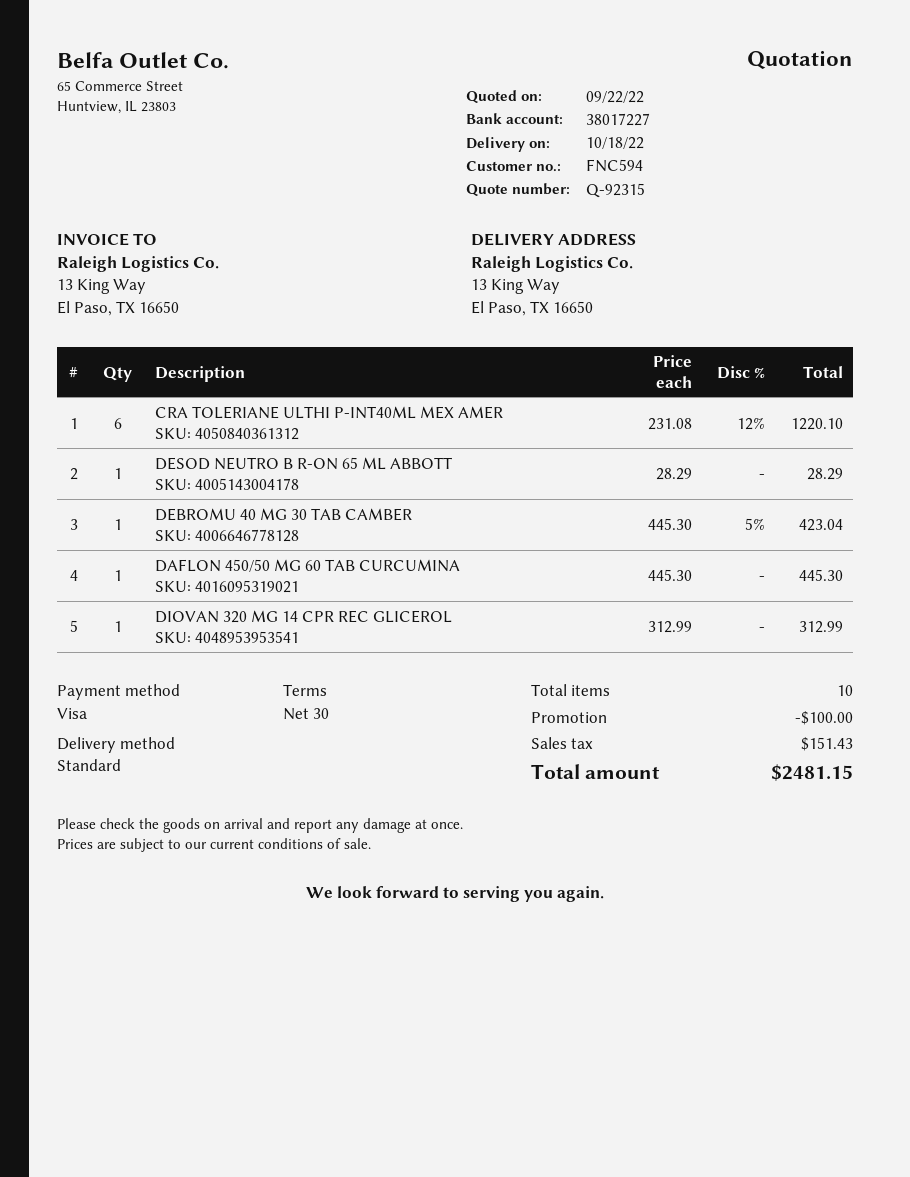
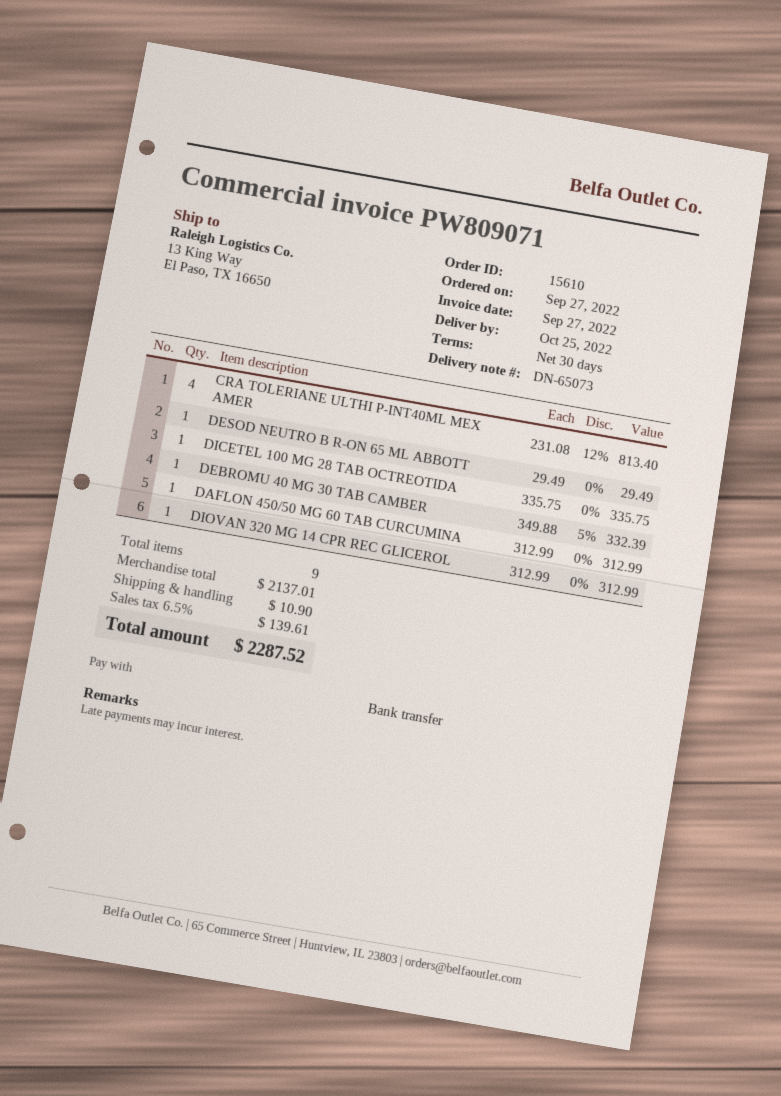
delivery date: 2022-10-18 -> 2022-10-25
payment method: Visa -> bank transfer
CRA TOLERIANE ULTHI P-INT40ML MEX AMER: 6 x 231.08 - 12% = 1220.10 -> 4 x 231.08 - 12% = 813.40
DESOD NEUTRO B R-ON 65 ML ABBOTT: 1 x 28.29 = 28.29 -> 1 x 29.49 = 29.49
DEBROMU 40 MG 30 TAB CAMBER: 1 x 445.30 - 5% = 423.04 -> 1 x 349.88 - 5% = 332.39
DAFLON 450/50 MG 60 TAB CURCUMINA: 1 x 445.30 = 445.30 -> 1 x 312.99 = 312.99
DICETEL 100 MG 28 TAB OCTREOTIDA: none -> 1 x 335.75 = 335.75
total quantity: 10 -> 9
discount: 100.00 -> none
shipping: none -> 10.90
tax: 151.43 -> 139.61
total: 2481.15 -> 2287.52

